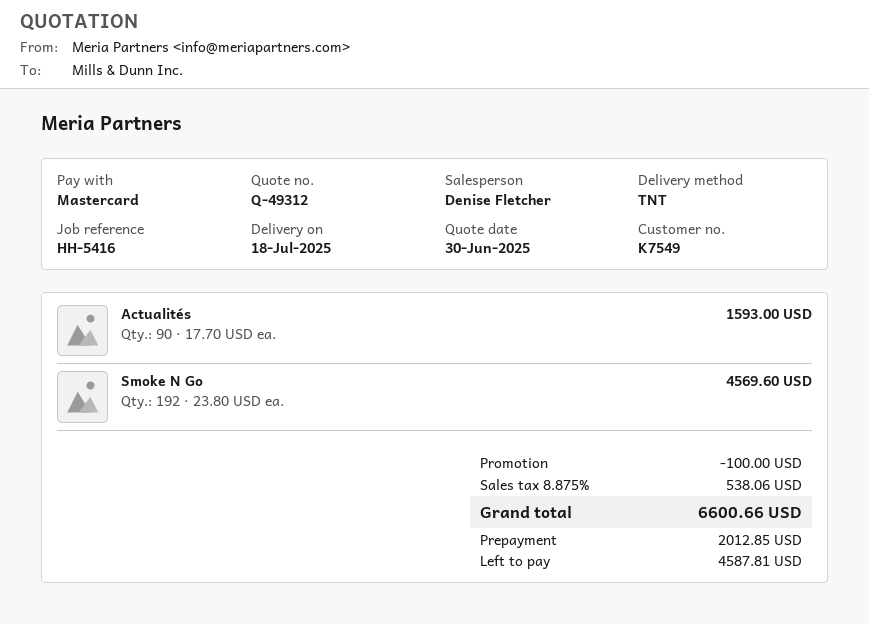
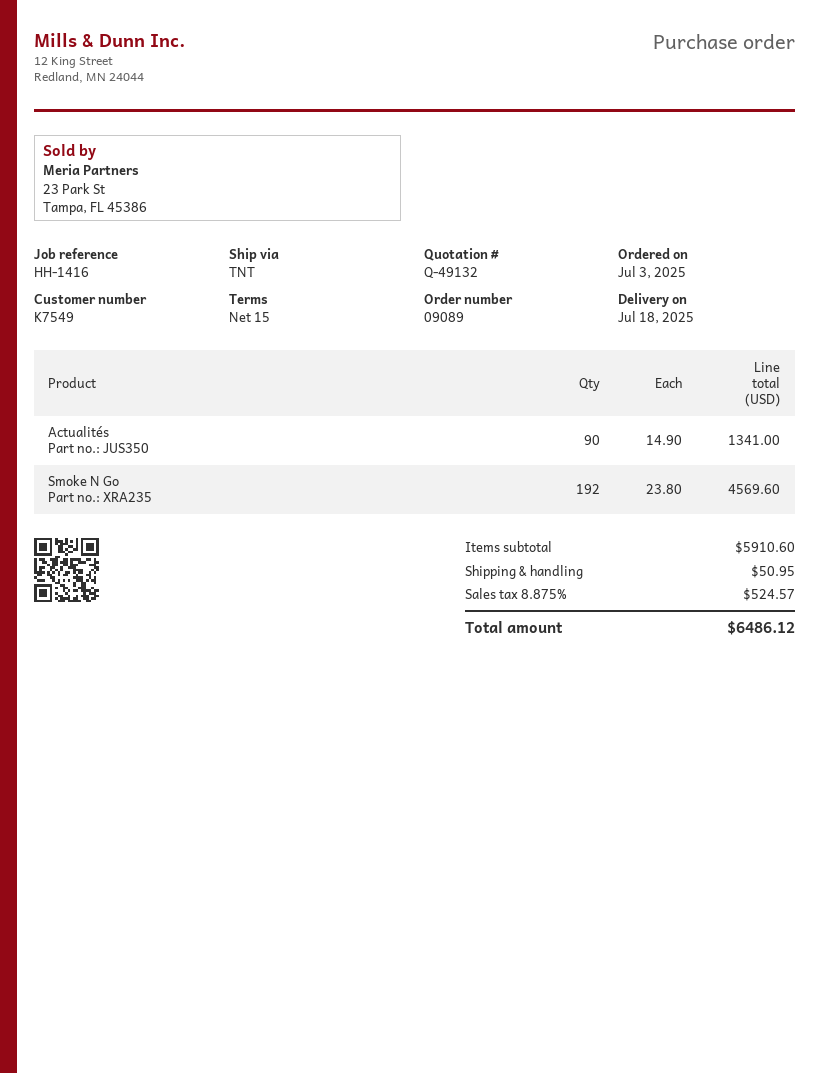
quote number: Q-49312 -> Q-49132
reference: HH-5416 -> HH-1416
Actualités: 90 x 17.70 = 1593.00 -> 90 x 14.90 = 1341.00
discount: 100.00 -> none
shipping: none -> 50.95
tax: 8.875% = 538.06 -> 8.875% = 524.57
total: 6600.66 -> 6486.12

